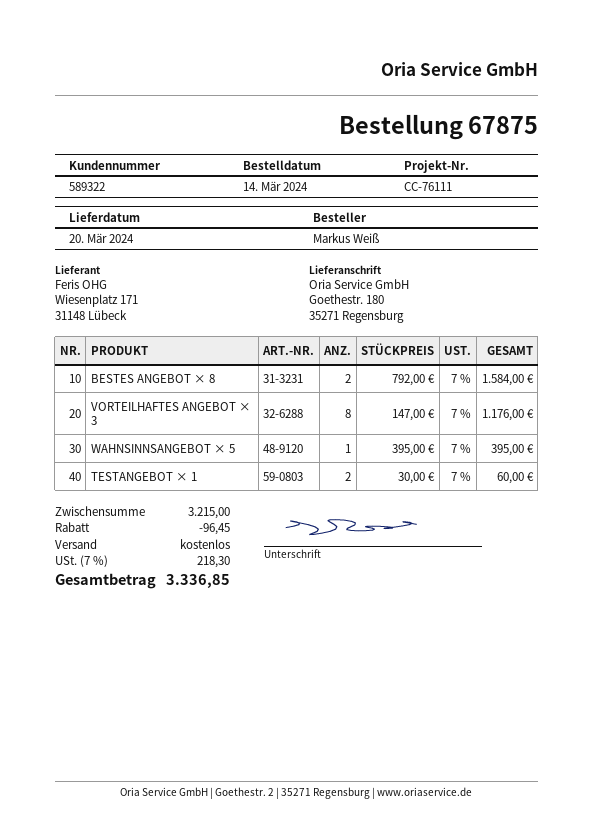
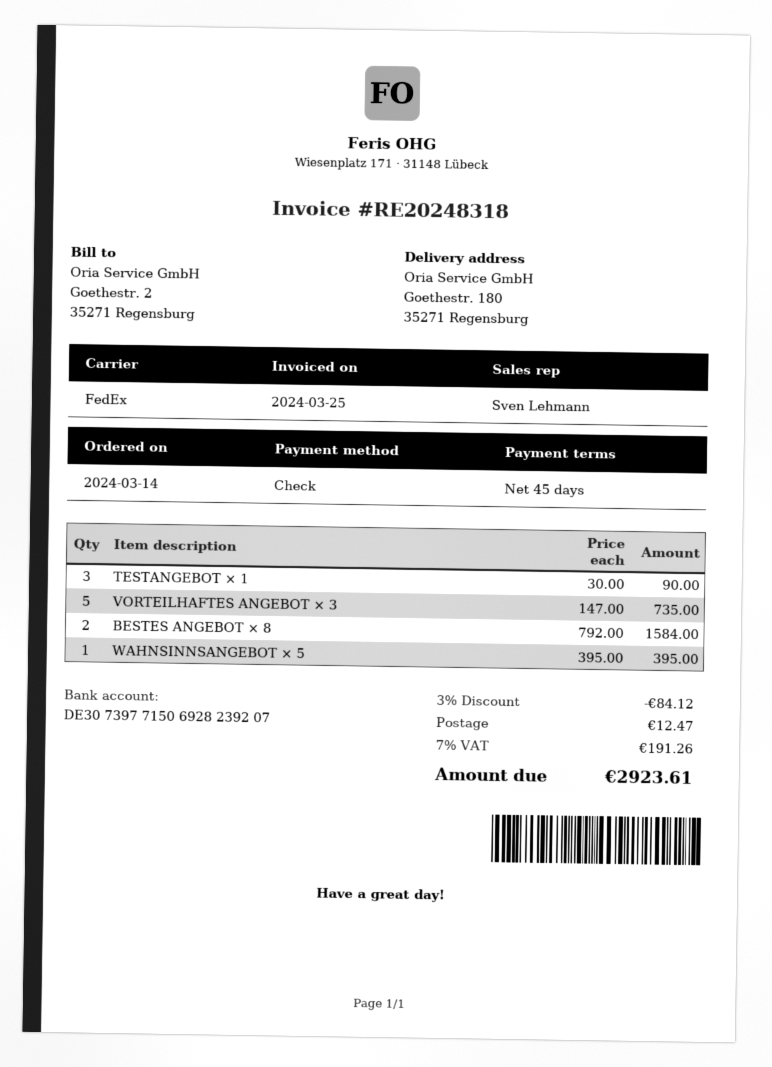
VORTEILHAFTES ANGEBOT × 3: 8 x 147.00 = 1176.00 -> 5 x 147.00 = 735.00
TESTANGEBOT × 1: 2 x 30.00 = 60.00 -> 3 x 30.00 = 90.00
discount: 96.45 -> 84.12
shipping: 0.00 -> 12.47
tax: 7% = 218.30 -> 7% = 191.26
total: 3336.85 -> 2923.61

